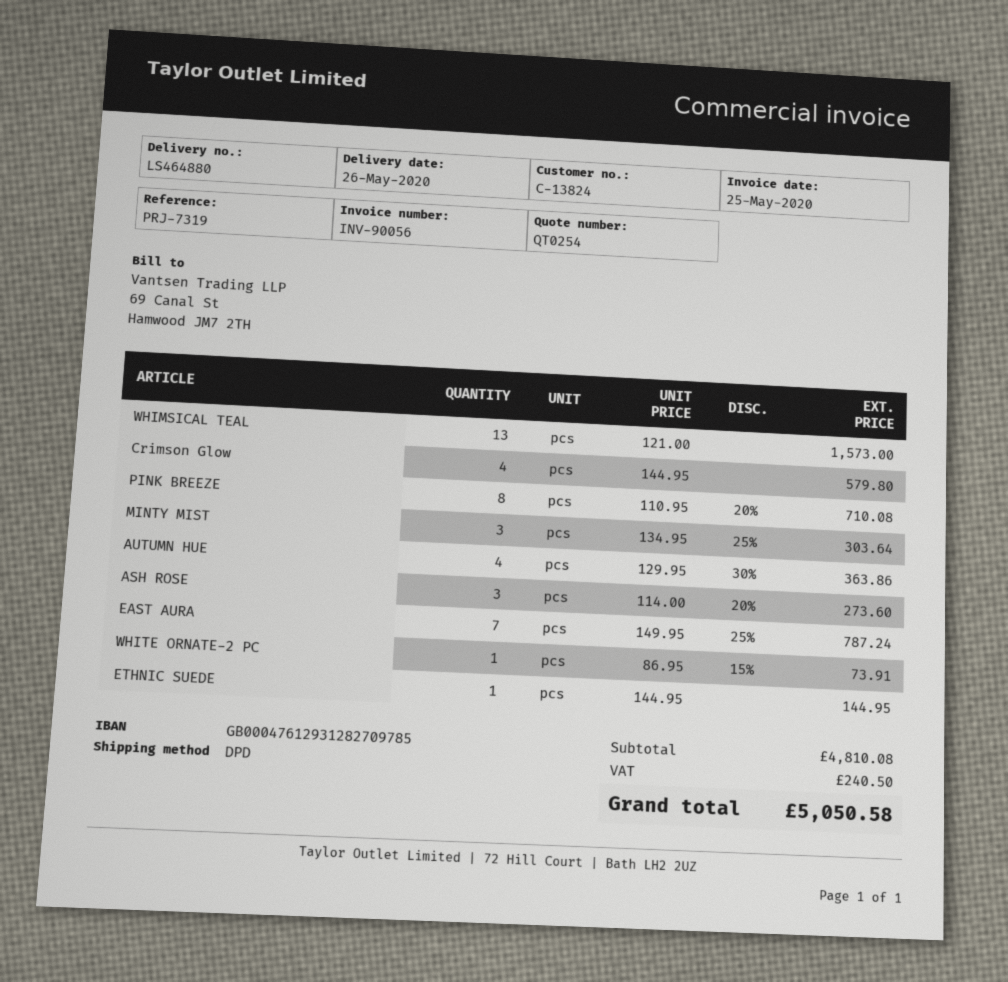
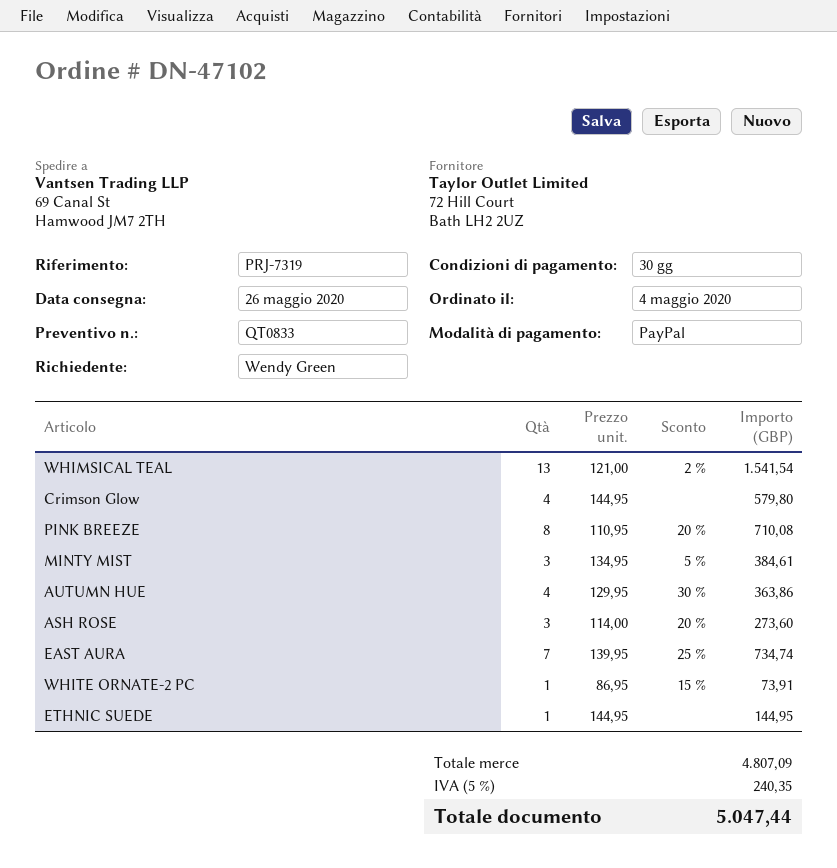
quote number: QT0254 -> QT0833
WHIMSICAL TEAL: 13 x 121.00 = 1573.00 -> 13 x 121.00 - 2% = 1541.54
MINTY MIST: 3 x 134.95 - 25% = 303.64 -> 3 x 134.95 - 5% = 384.61
EAST AURA: 7 x 149.95 - 25% = 787.24 -> 7 x 139.95 - 25% = 734.74
subtotal: 4810.08 -> 4807.09
tax: 240.50 -> 240.35
total: 5050.58 -> 5047.44

